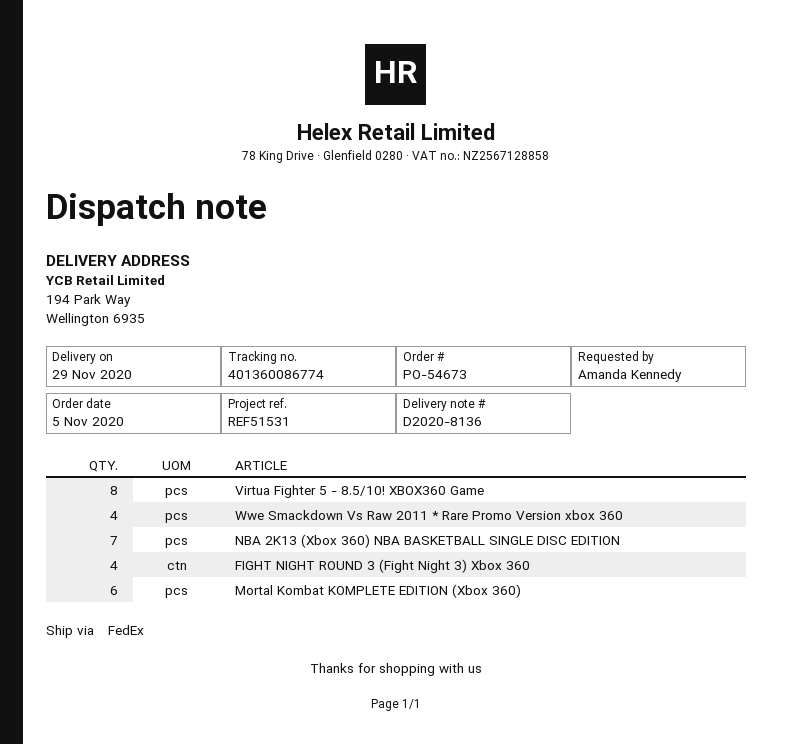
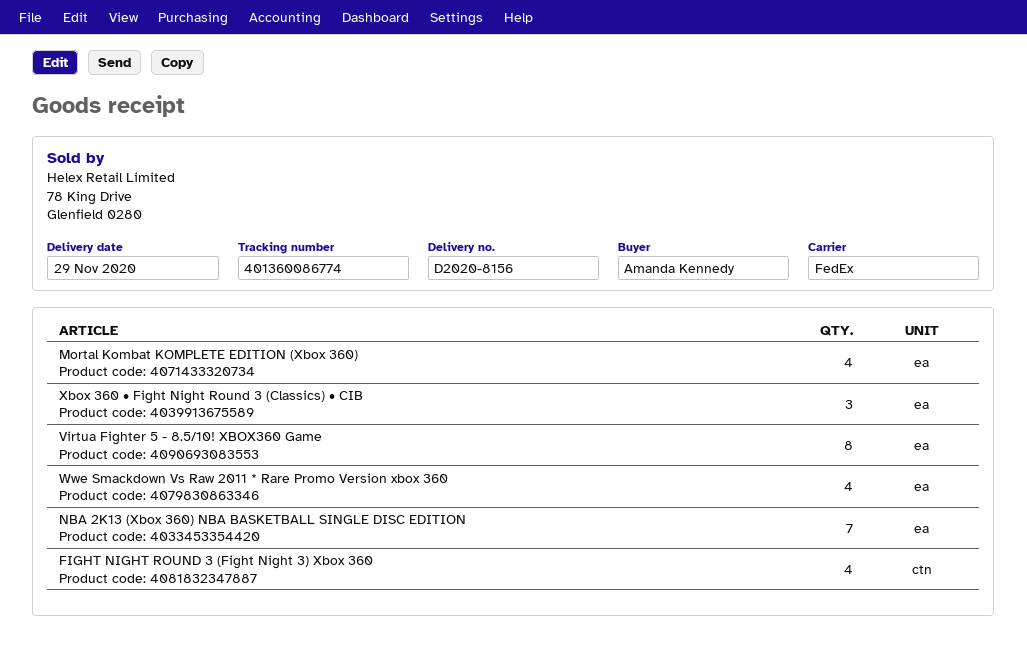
delivery note number: D2020-8136 -> D2020-8156
Mortal Kombat KOMPLETE EDITION (Xbox 360): 6 -> 4
Xbox 360 • Fight Night Round 3 (Classics) • CIB: none -> 3

